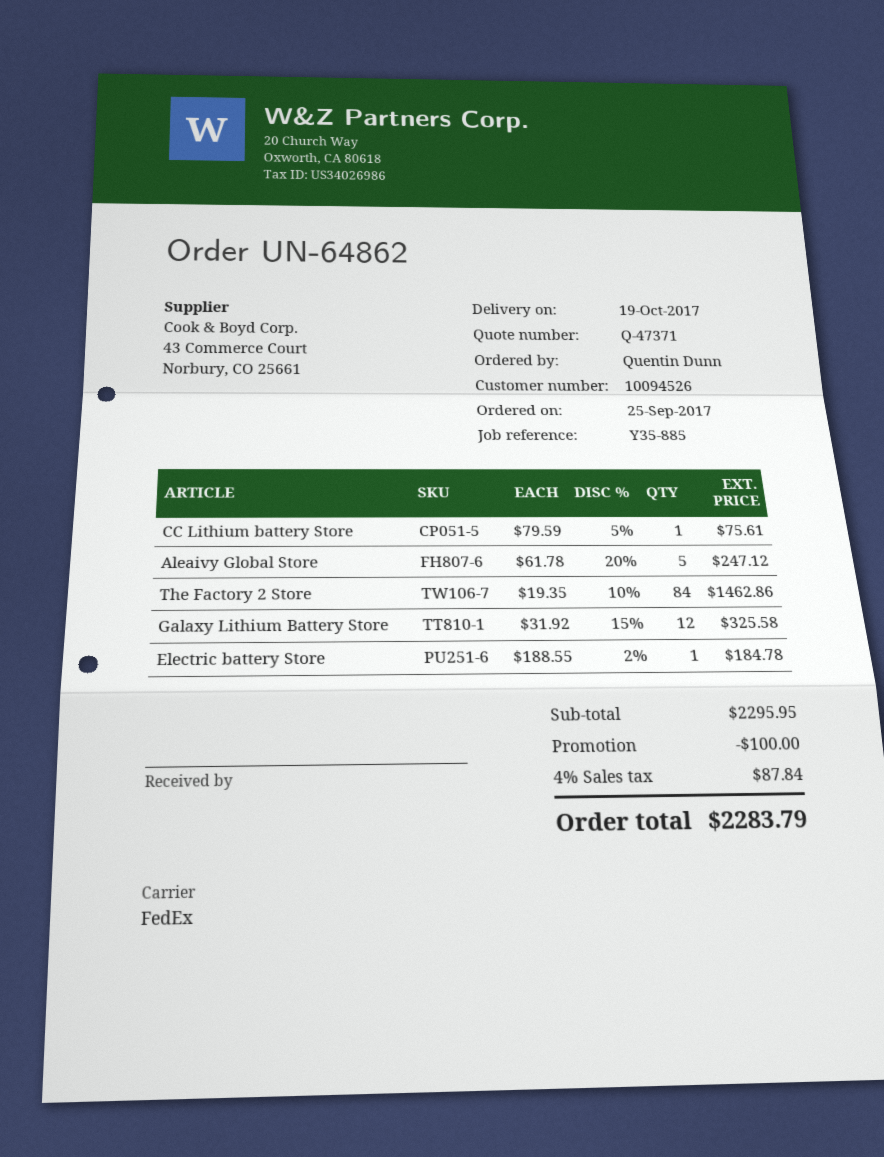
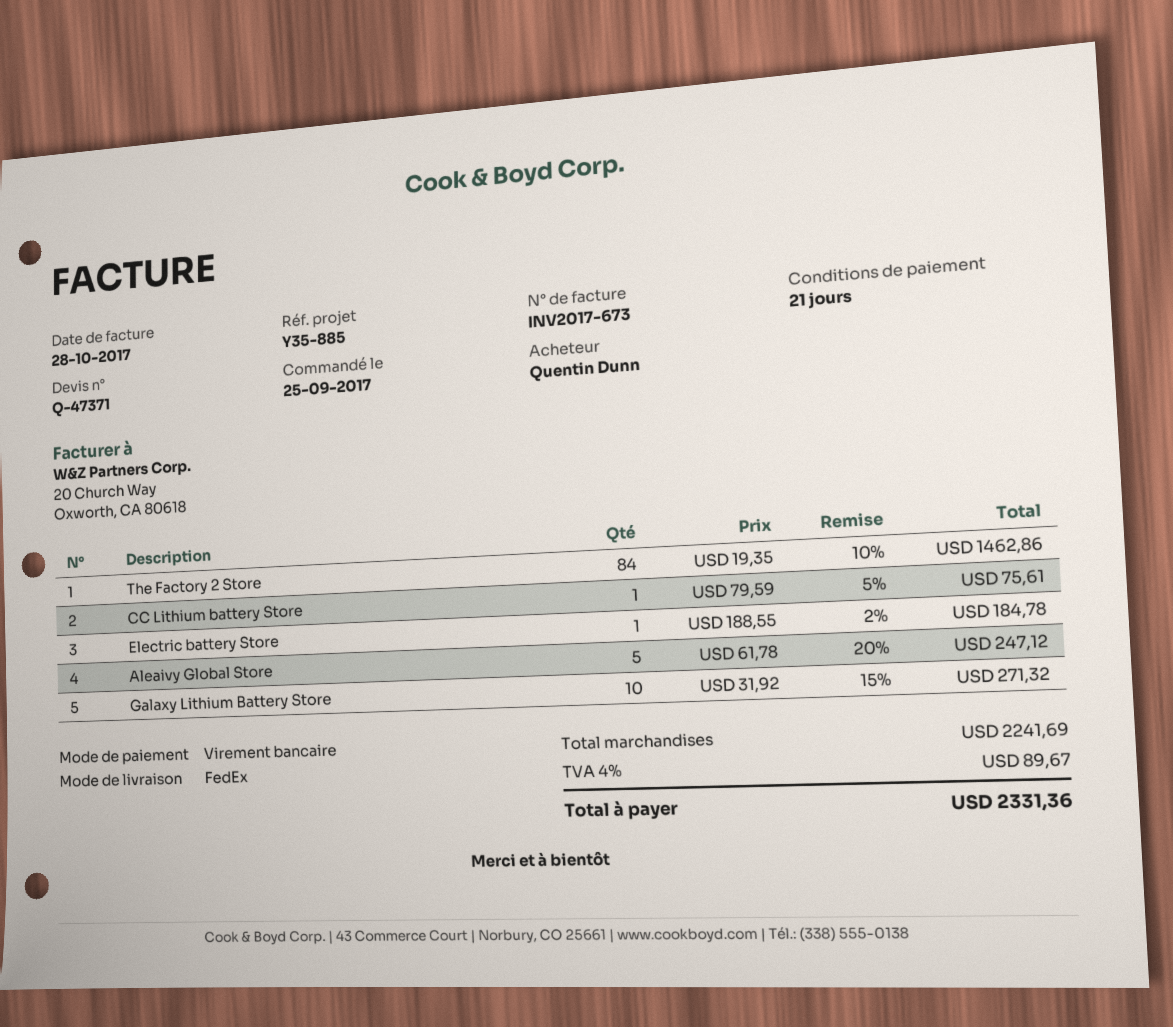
Galaxy Lithium Battery Store: 12 x 31.92 - 15% = 325.58 -> 10 x 31.92 - 15% = 271.32
subtotal: 2295.95 -> 2241.69
discount: 100.00 -> none
tax: 4% = 87.84 -> 4% = 89.67
total: 2283.79 -> 2331.36

